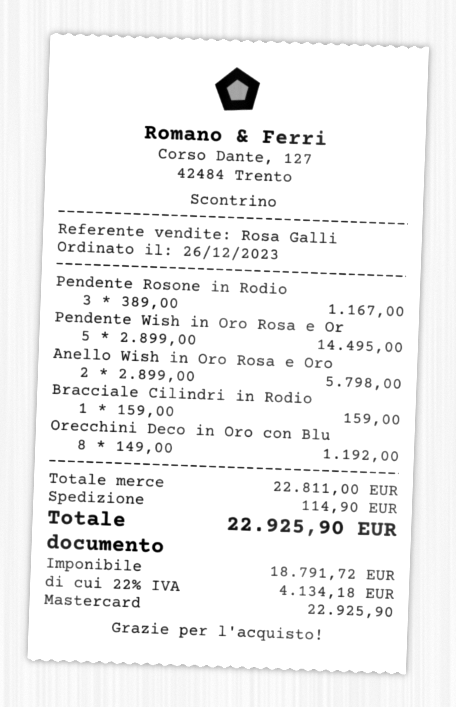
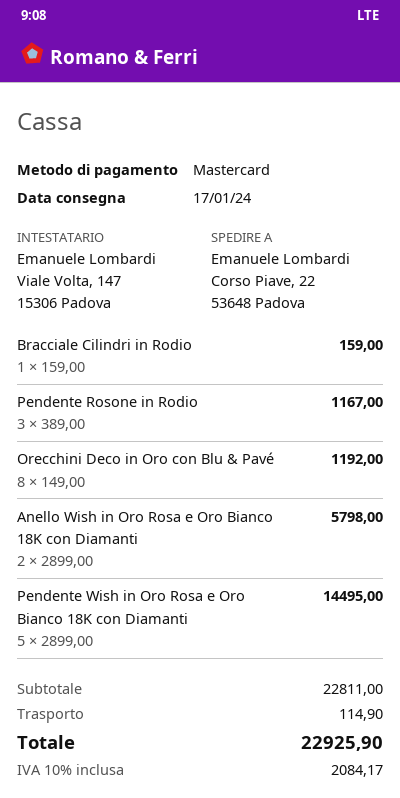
tax: 22% = 4134.18 -> 10% = 2084.17

